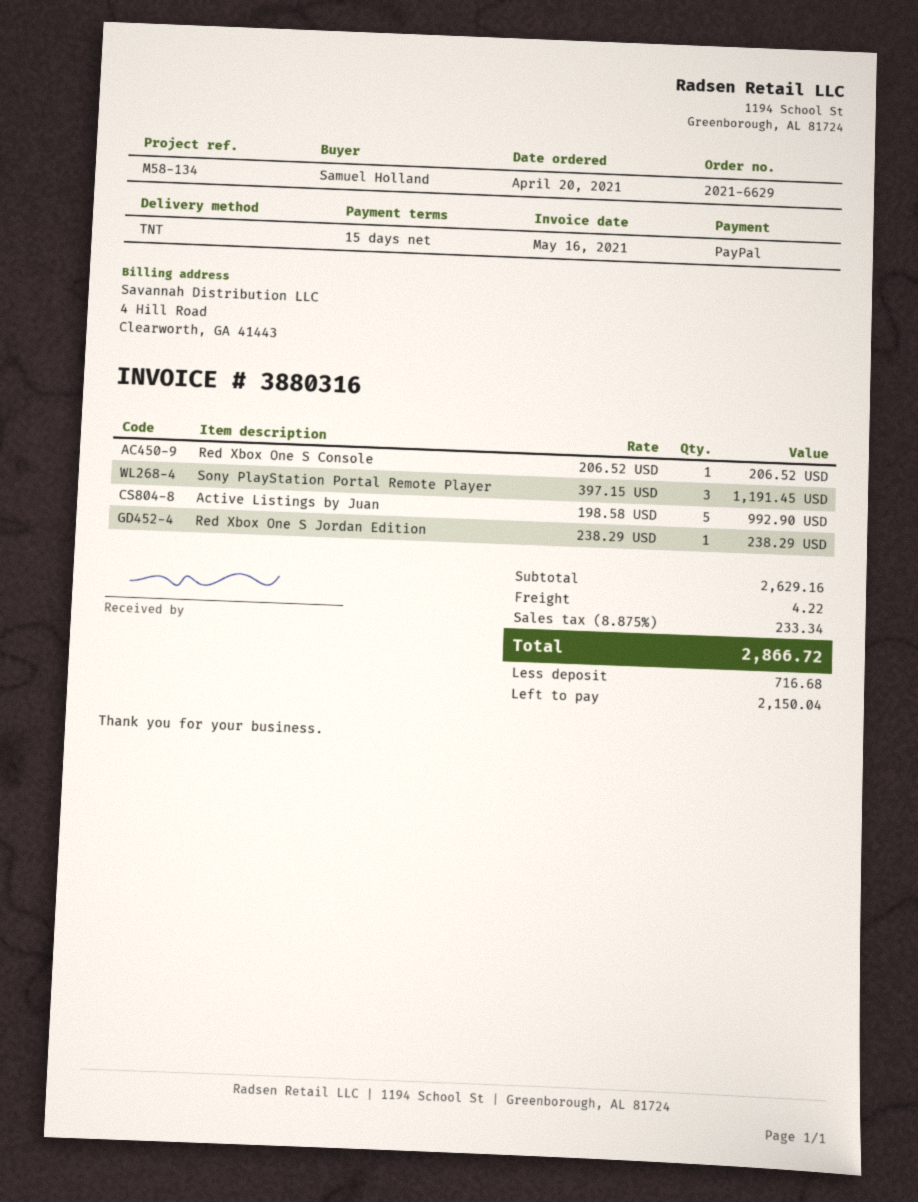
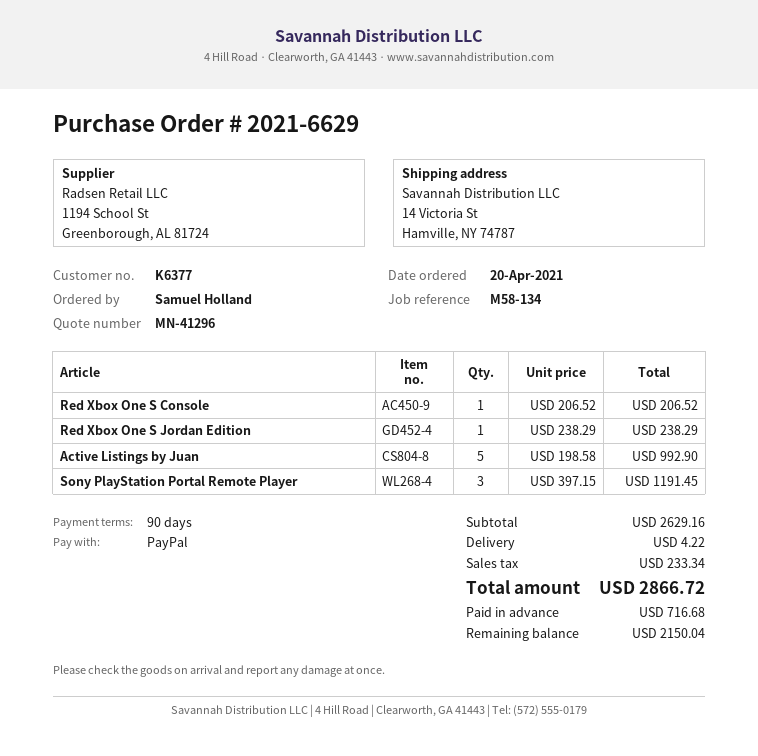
payment terms: 15 days -> 90 days

